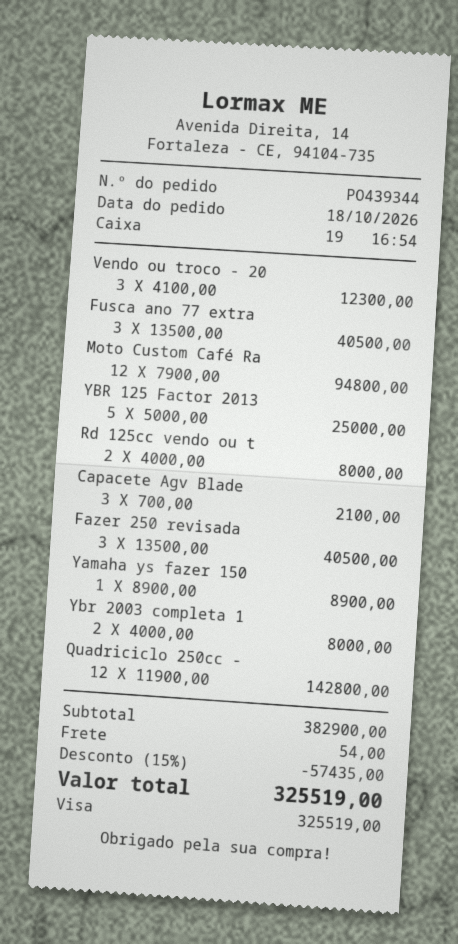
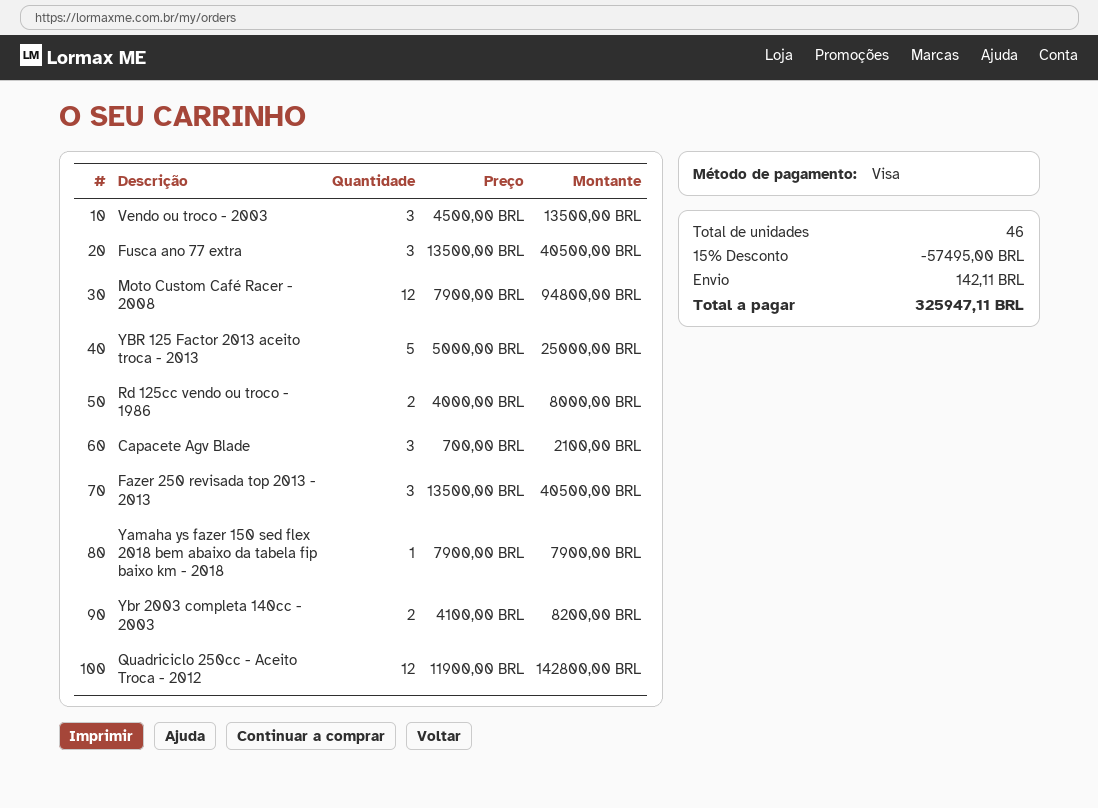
Vendo ou troco - 20: 3 x 4100.00 = 12300.00 -> 3 x 4500.00 = 13500.00
Yamaha ys fazer 150: 1 x 8900.00 = 8900.00 -> 1 x 7900.00 = 7900.00
Ybr 2003 completa 1: 2 x 4000.00 = 8000.00 -> 2 x 4100.00 = 8200.00
discount: 15% = 57435.00 -> 15% = 57495.00
shipping: 54.00 -> 142.11
total: 325519.00 -> 325947.11

